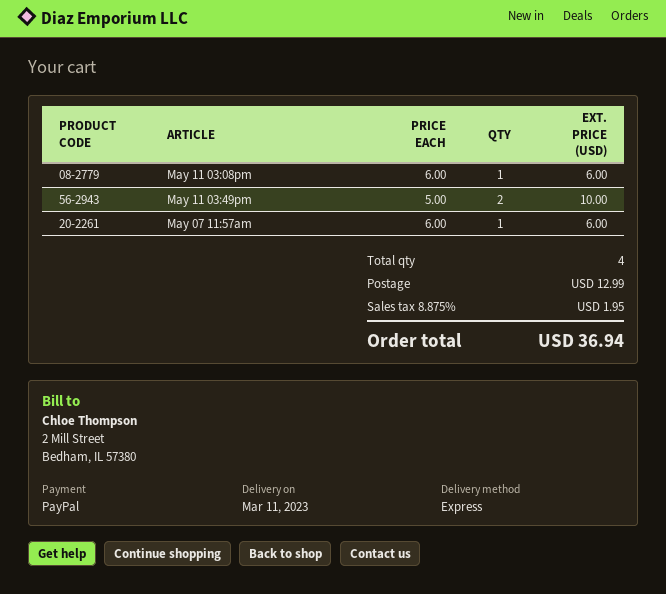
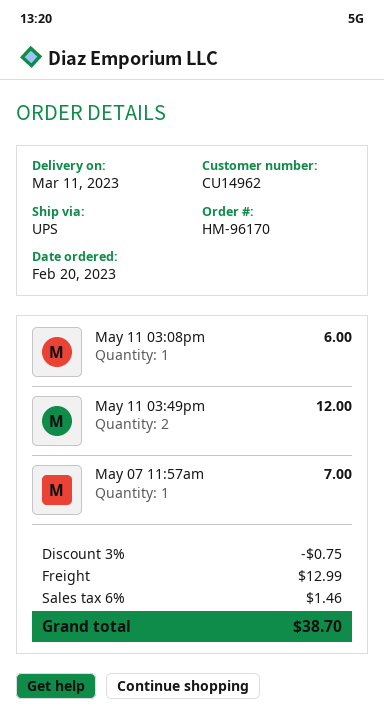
shipping method: express -> UPS
May 11 03:49pm: 2 for 10.00 -> 2 for 12.00
May 07 11:57am: 1 for 6.00 -> 1 for 7.00
discount: none -> 3% = 0.75
tax: 8.875% = 1.95 -> 6% = 1.46
total: 36.94 -> 38.70

